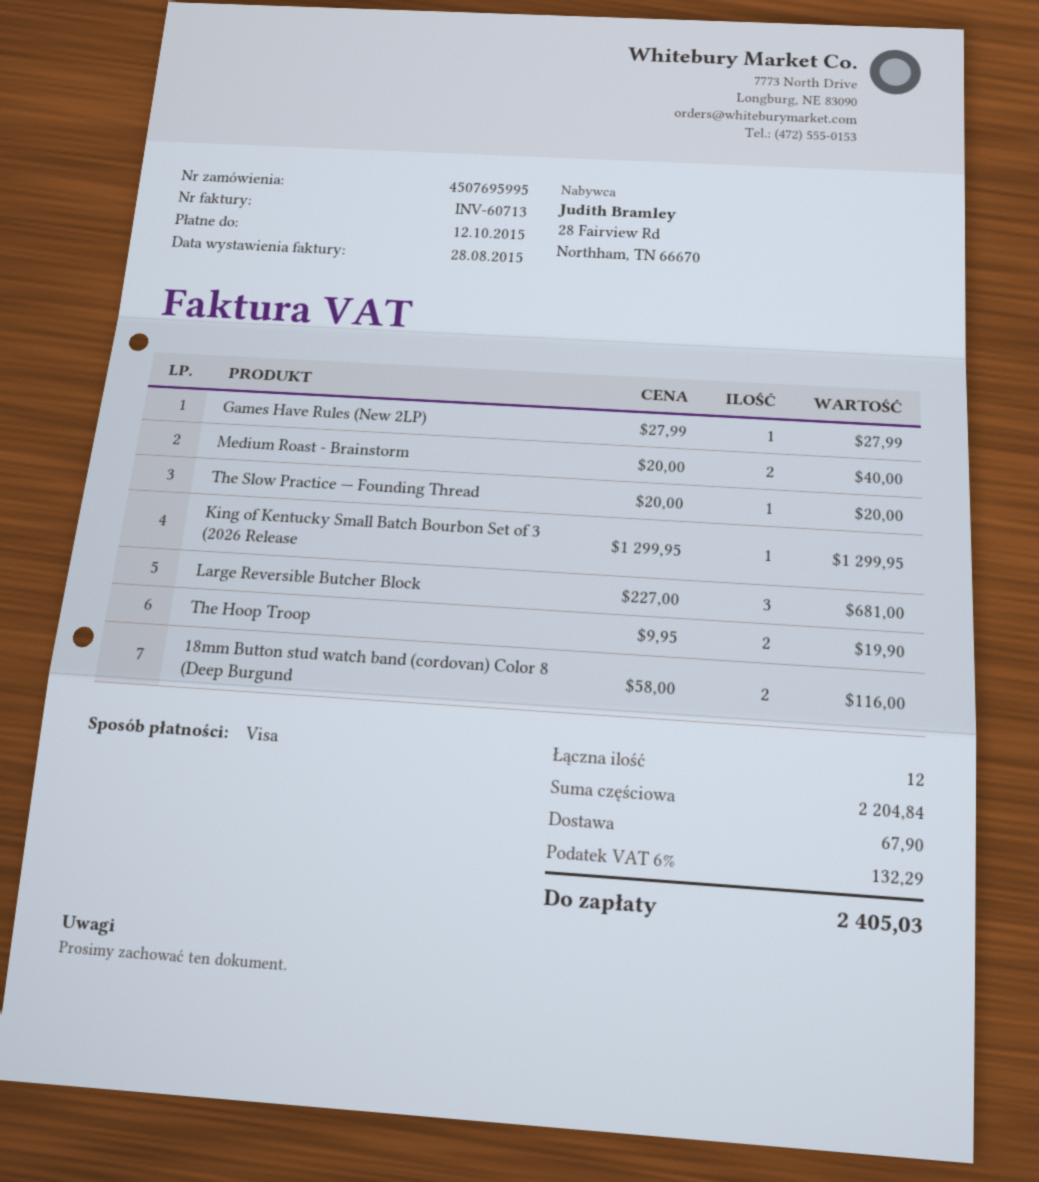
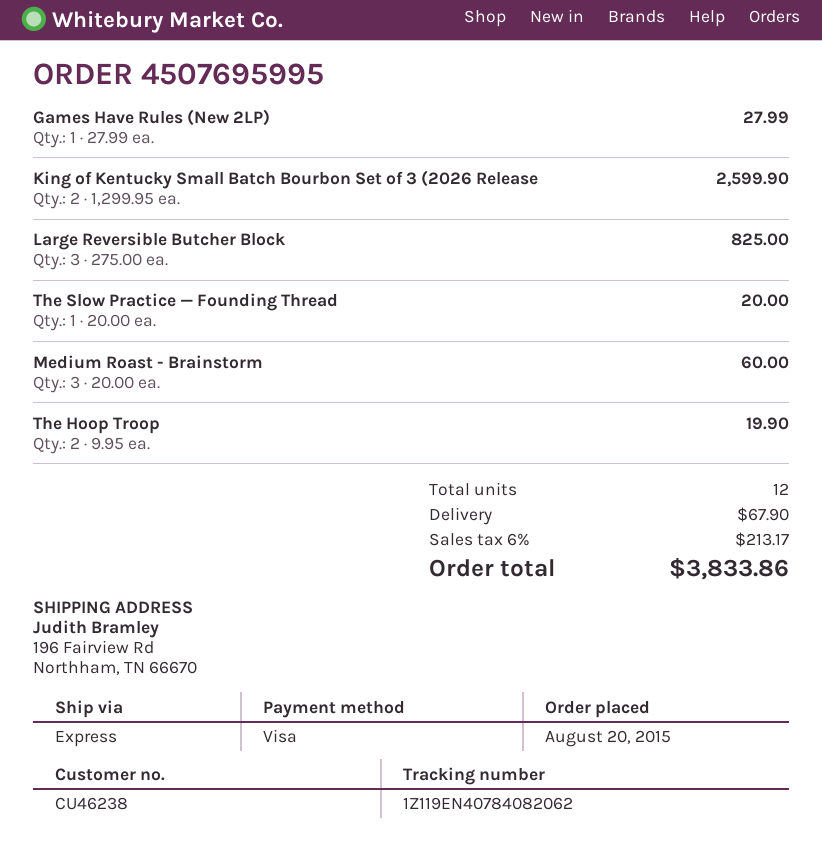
Medium Roast - Brainstorm: 2 x 20.00 = 40.00 -> 3 x 20.00 = 60.00
King of Kentucky Small Batch Bourbon Set of 3 (2026 Release: 1 x 1299.95 = 1299.95 -> 2 x 1299.95 = 2599.90
Large Reversible Butcher Block: 3 x 227.00 = 681.00 -> 3 x 275.00 = 825.00
18mm Button stud watch band (cordovan) Color 8 (Deep Burgund: 2 x 58.00 = 116.00 -> none
tax: 6% = 132.29 -> 6% = 213.17
total: 2405.03 -> 3833.86

